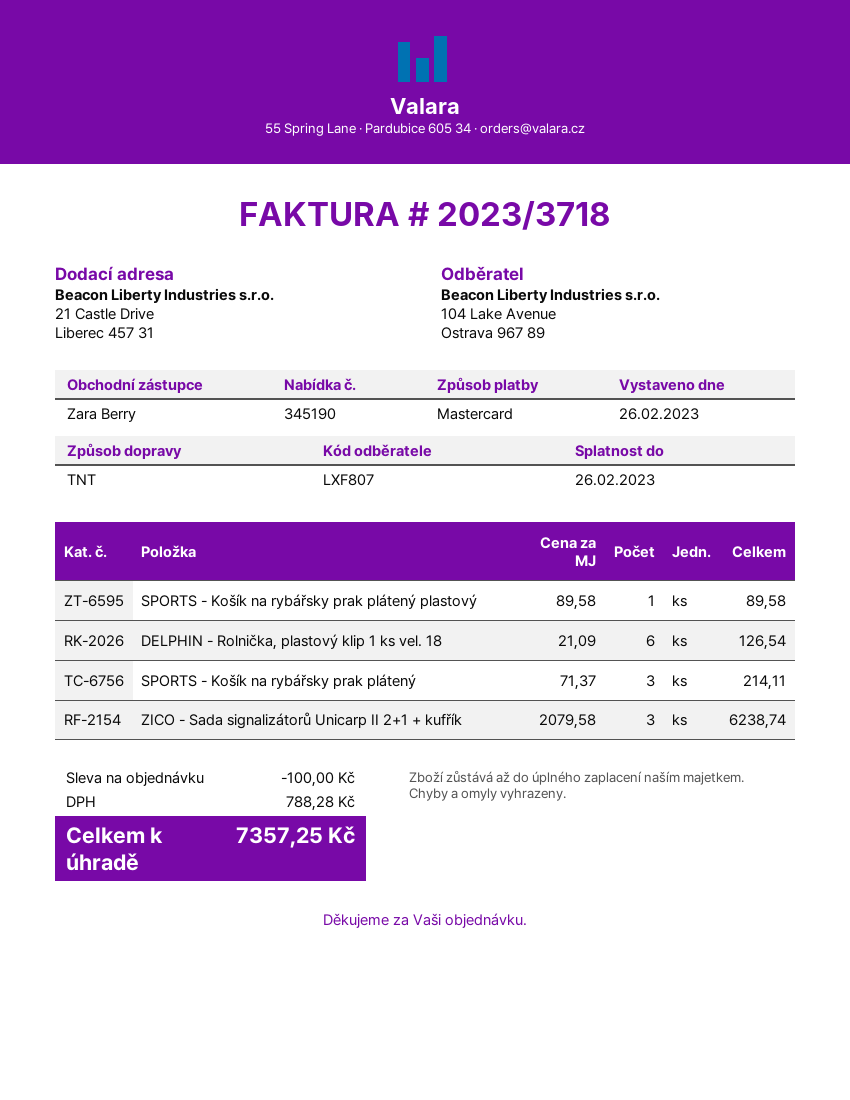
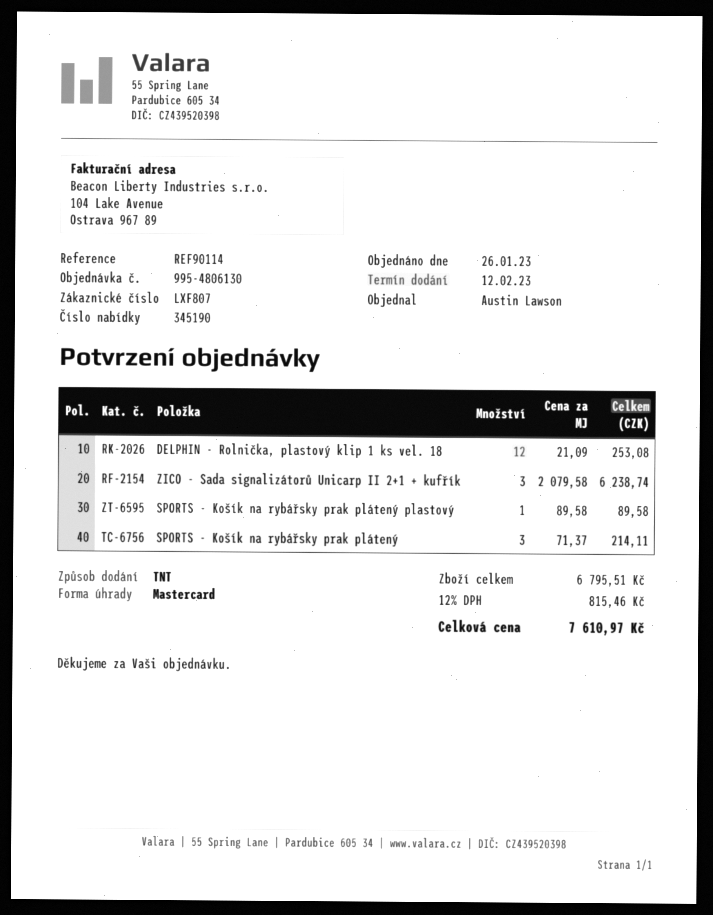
DELPHIN - Rolnička, plastový klip 1 ks vel. 18: 6 x 21.09 = 126.54 -> 12 x 21.09 = 253.08
discount: 100.00 -> none
tax: 788.28 -> 815.46
total: 7357.25 -> 7610.97

